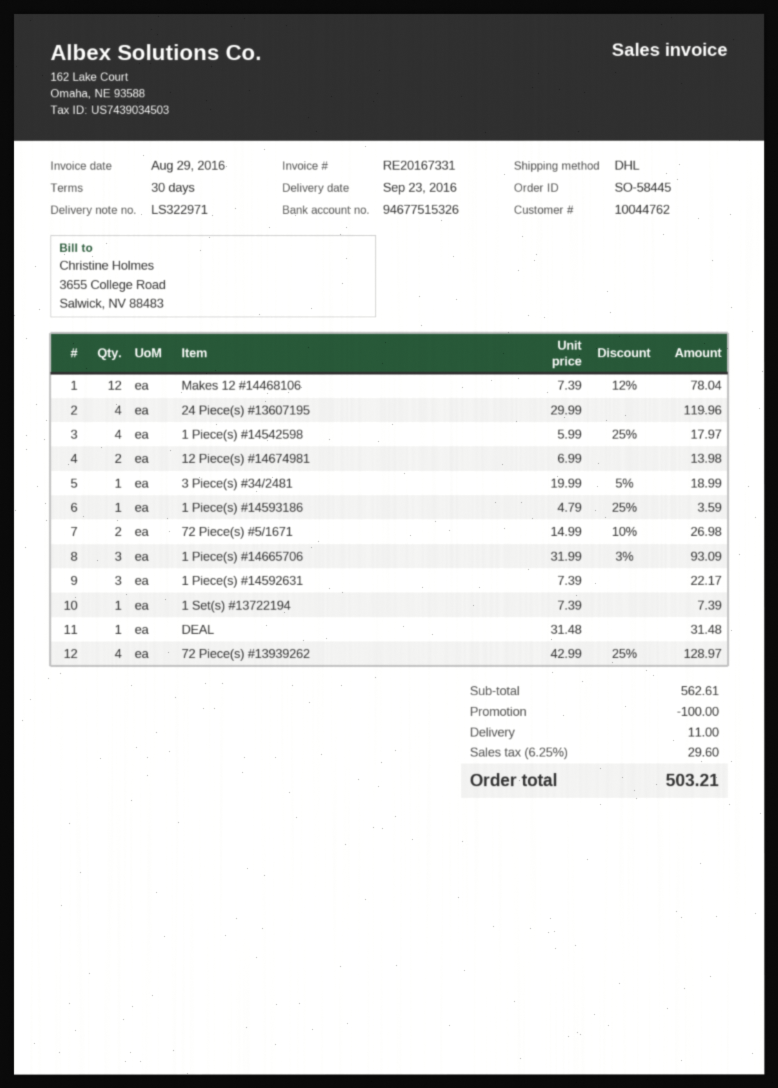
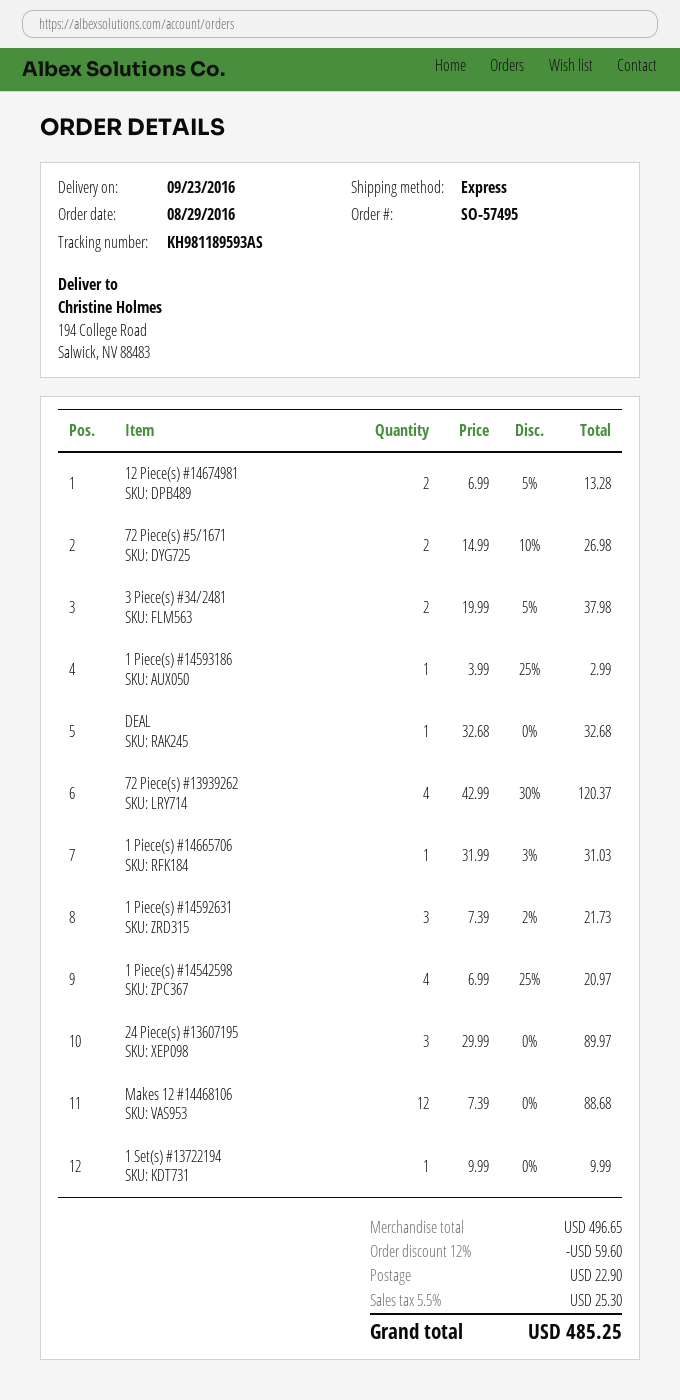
order number: SO-58445 -> SO-57495
shipping method: DHL -> express
Makes 12 #14468106: 12 x 7.39 - 12% = 78.04 -> 12 x 7.39 = 88.68
24 Piece(s) #13607195: 4 x 29.99 = 119.96 -> 3 x 29.99 = 89.97
1 Piece(s) #14542598: 4 x 5.99 - 25% = 17.97 -> 4 x 6.99 - 25% = 20.97
12 Piece(s) #14674981: 2 x 6.99 = 13.98 -> 2 x 6.99 - 5% = 13.28
3 Piece(s) #34/2481: 1 x 19.99 - 5% = 18.99 -> 2 x 19.99 - 5% = 37.98
1 Piece(s) #14593186: 1 x 4.79 - 25% = 3.59 -> 1 x 3.99 - 25% = 2.99
1 Piece(s) #14665706: 3 x 31.99 - 3% = 93.09 -> 1 x 31.99 - 3% = 31.03
1 Piece(s) #14592631: 3 x 7.39 = 22.17 -> 3 x 7.39 - 2% = 21.73
1 Set(s) #13722194: 1 x 7.39 = 7.39 -> 1 x 9.99 = 9.99
DEAL: 1 x 31.48 = 31.48 -> 1 x 32.68 = 32.68
72 Piece(s) #13939262: 4 x 42.99 - 25% = 128.97 -> 4 x 42.99 - 30% = 120.37
subtotal: 562.61 -> 496.65
discount: 100.00 -> 59.60
shipping: 11.00 -> 22.90
tax: 6.25% = 29.60 -> 5.5% = 25.30
total: 503.21 -> 485.25

